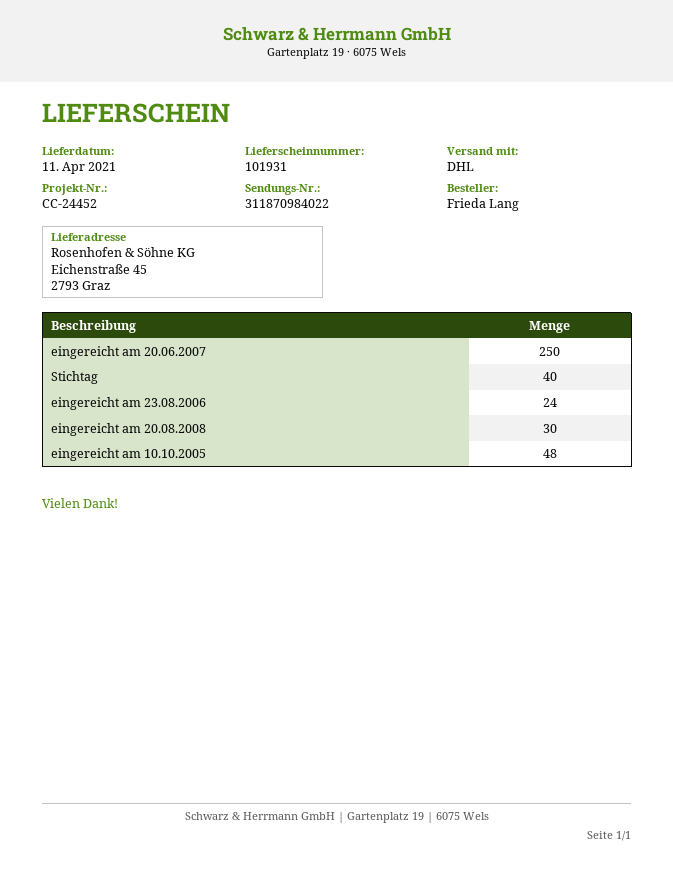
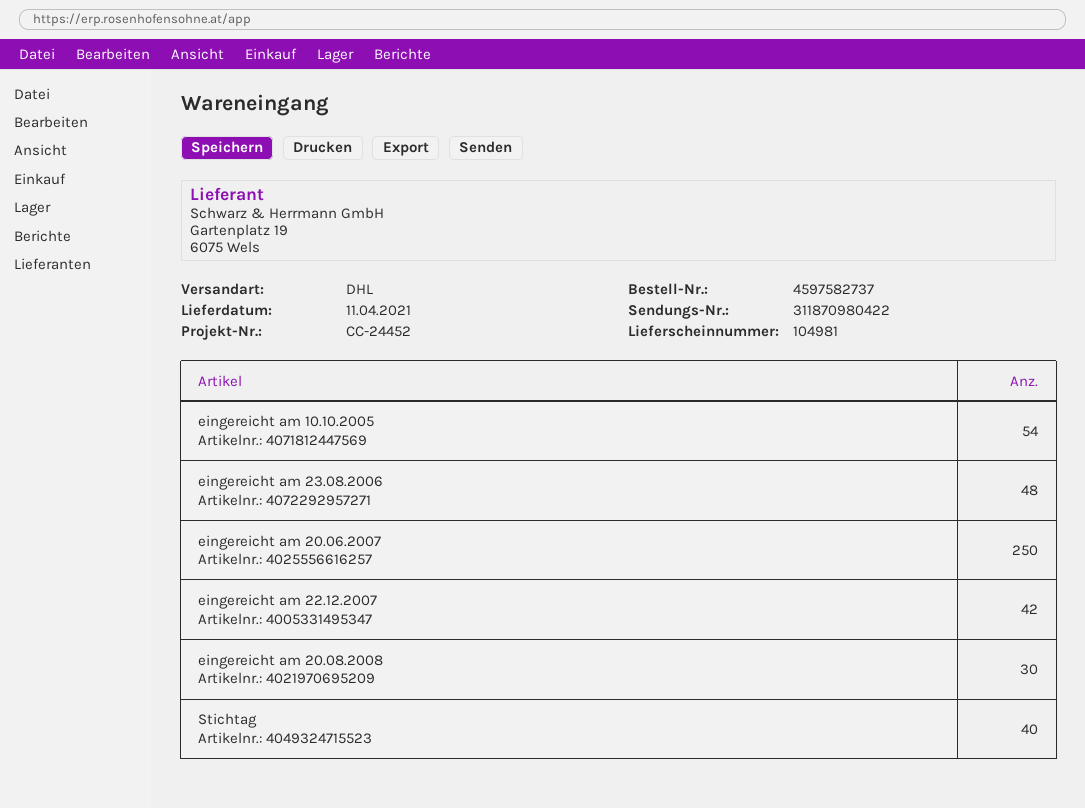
delivery note number: 101931 -> 104981
tracking number: 311870984022 -> 311870980422
eingereicht am 23.08.2006: 24 -> 48
eingereicht am 10.10.2005: 48 -> 54
eingereicht am 22.12.2007: none -> 42

